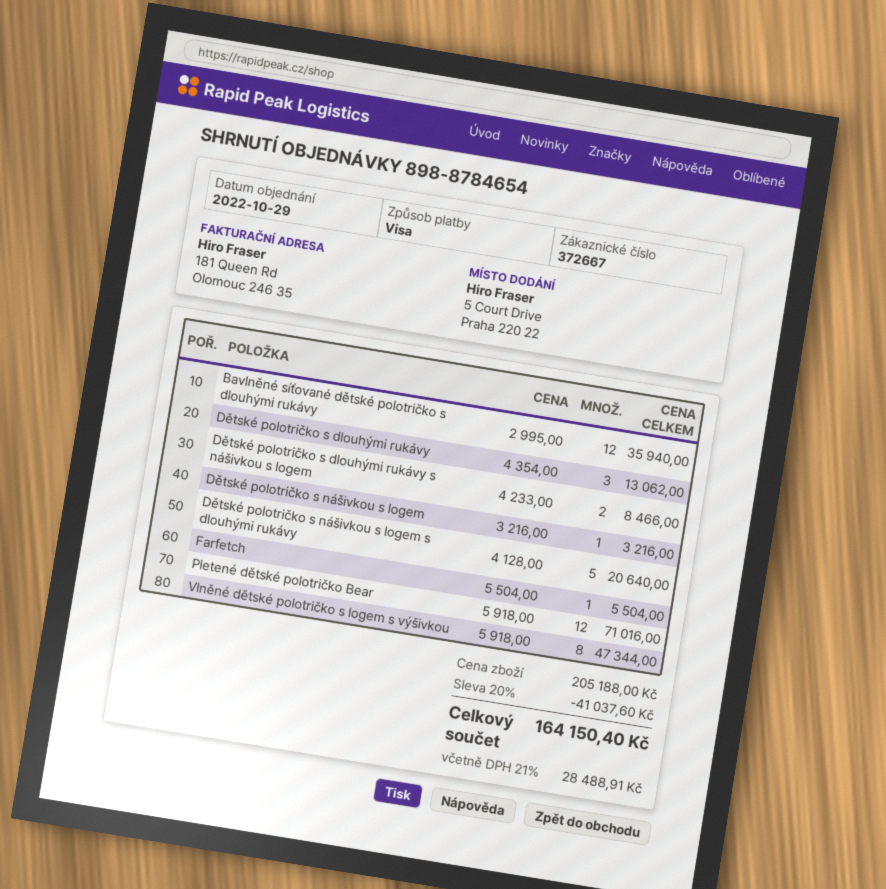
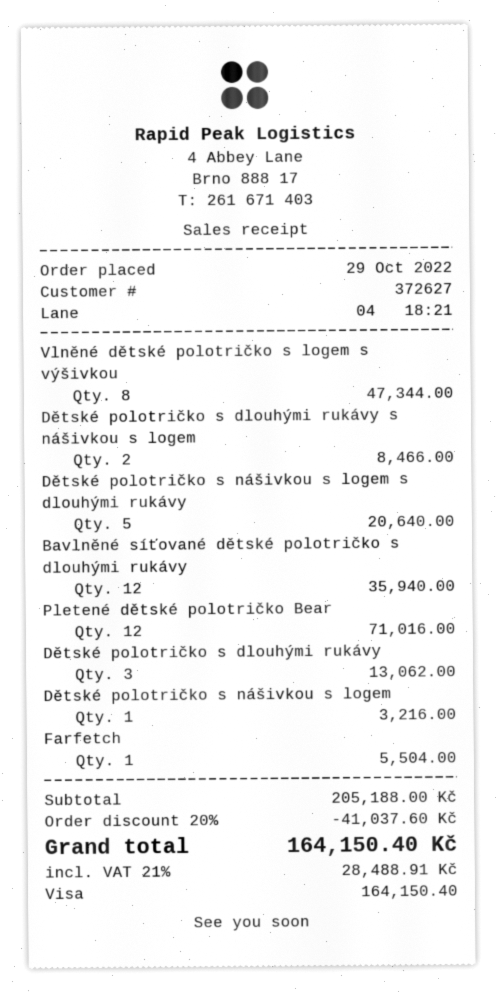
customer number: 372667 -> 372627

